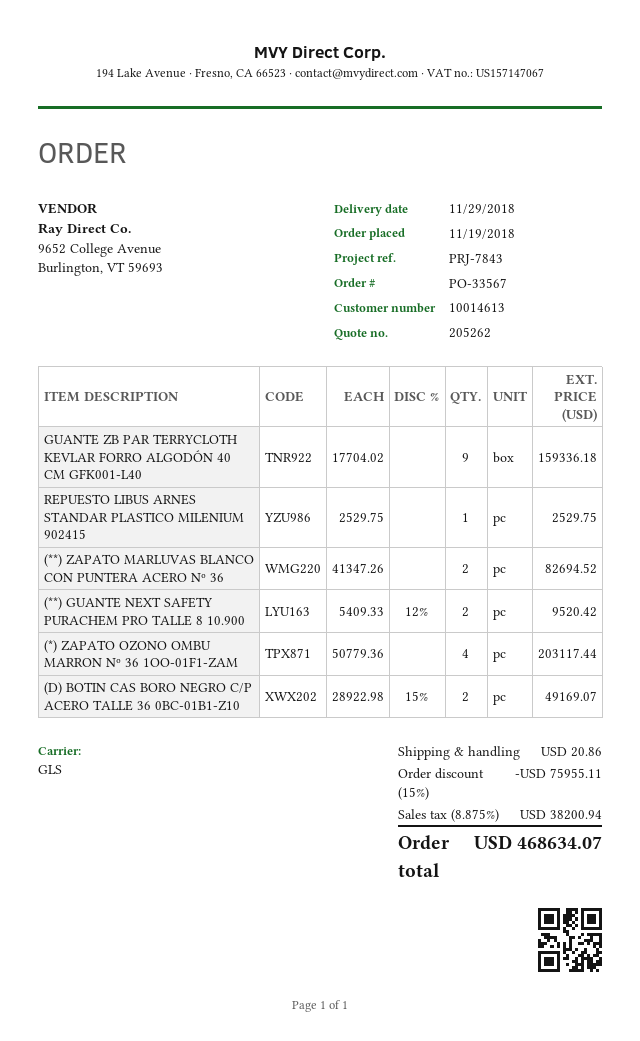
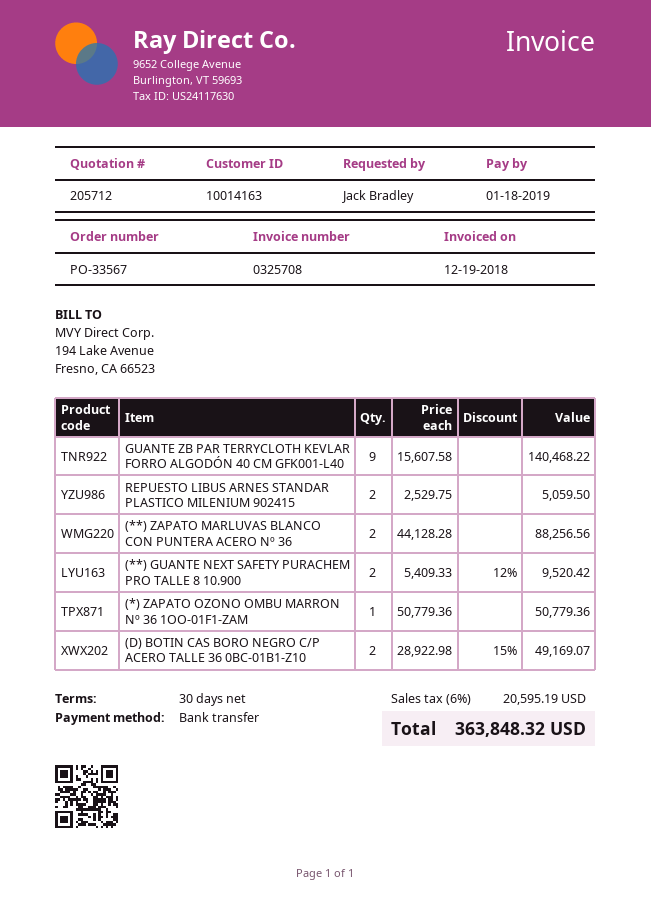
quote number: 205262 -> 205712
customer number: 10014613 -> 10014163
GUANTE ZB PAR TERRYCLOTH KEVLAR FORRO ALGODÓN 40 CM GFK001-L40: 9 x 17704.02 = 159336.18 -> 9 x 15607.58 = 140468.22
REPUESTO LIBUS ARNES STANDAR PLASTICO MILENIUM 902415: 1 x 2529.75 = 2529.75 -> 2 x 2529.75 = 5059.50
(**) ZAPATO MARLUVAS BLANCO CON PUNTERA ACERO Nº 36: 2 x 41347.26 = 82694.52 -> 2 x 44128.28 = 88256.56
(*) ZAPATO OZONO OMBU MARRON Nº 36 1OO-01F1-ZAM: 4 x 50779.36 = 203117.44 -> 1 x 50779.36 = 50779.36
discount: 15% = 75955.11 -> none
shipping: 20.86 -> none
tax: 8.875% = 38200.94 -> 6% = 20595.19
total: 468634.07 -> 363848.32

